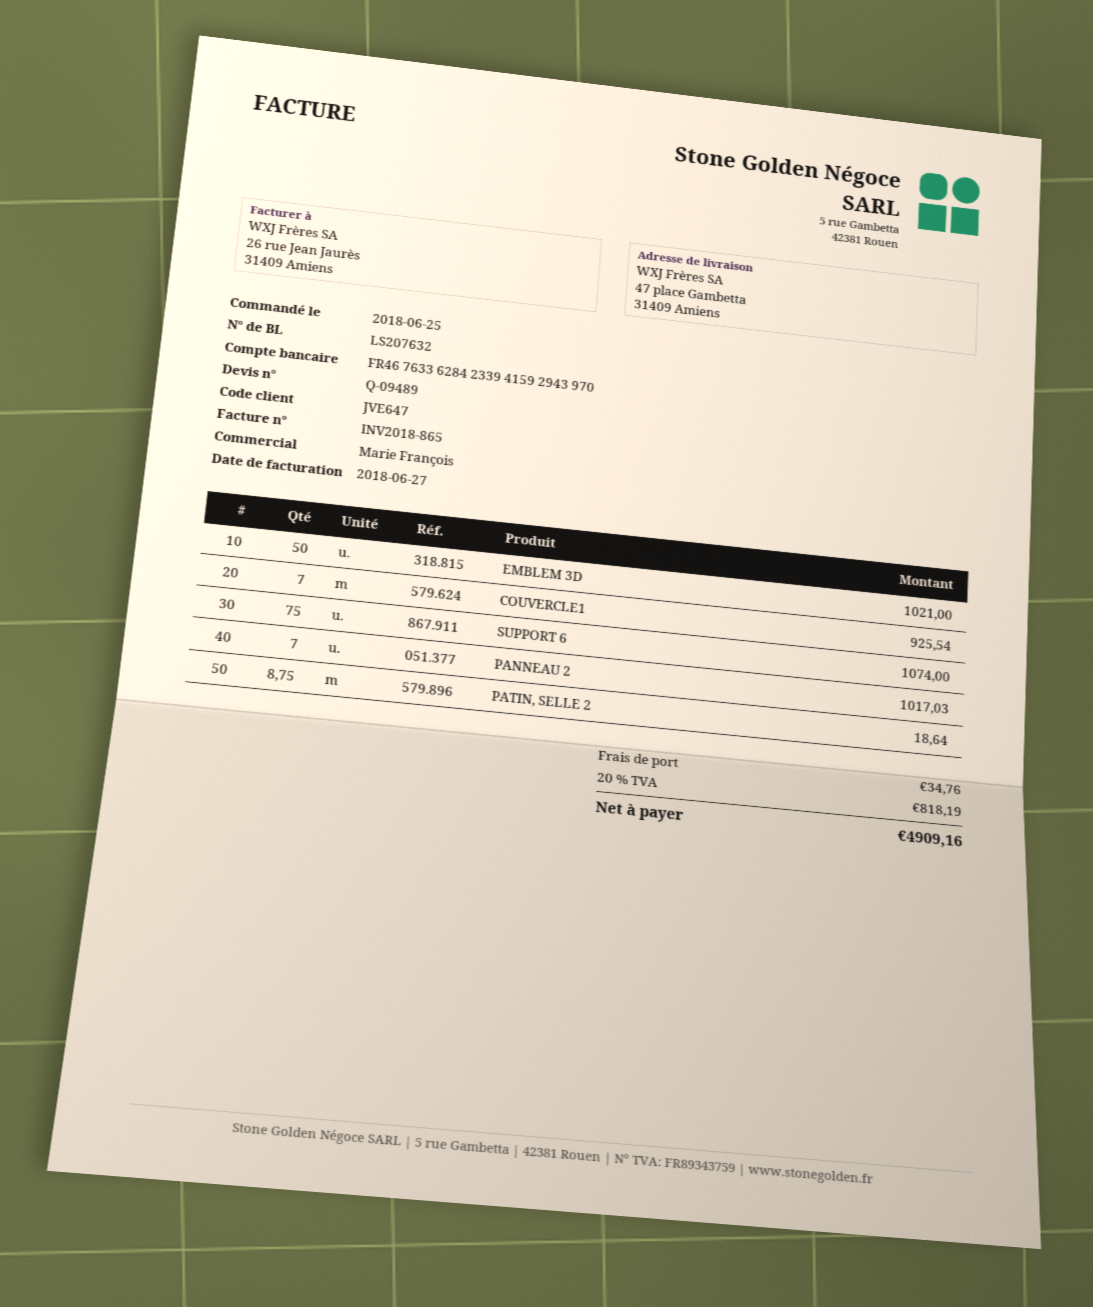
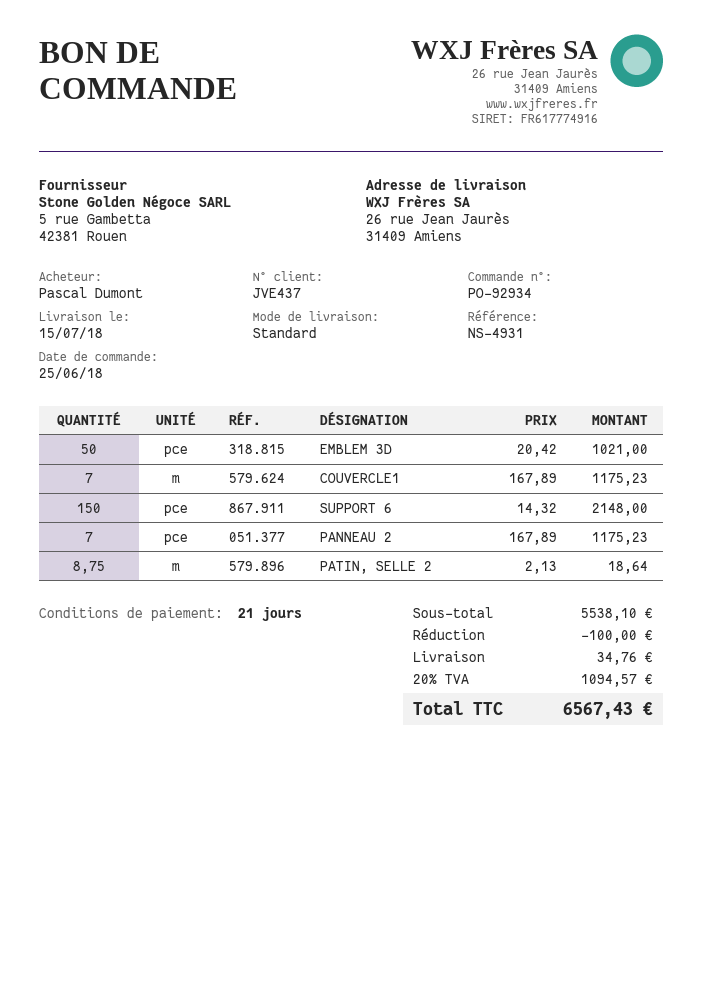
customer number: JVE647 -> JVE437
ship to: 47 place Gambetta, 31409 Amiens -> 26 rue Jean Jaurès, 31409 Amiens
COUVERCLE1: 7 for 925.54 -> 7 for 1175.23
SUPPORT 6: 75 for 1074.00 -> 150 for 2148.00
PANNEAU 2: 7 for 1017.03 -> 7 for 1175.23
discount: none -> 100.00
tax: 20% = 818.19 -> 20% = 1094.57
total: 4909.16 -> 6567.43

